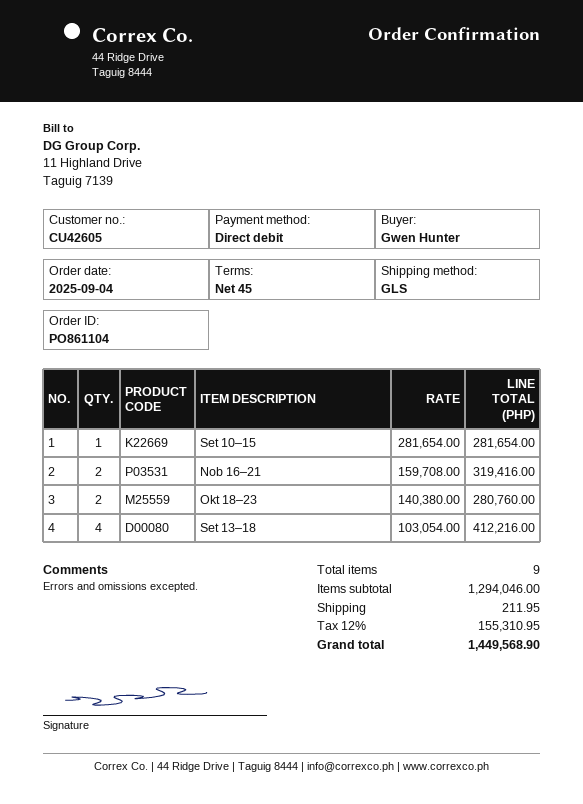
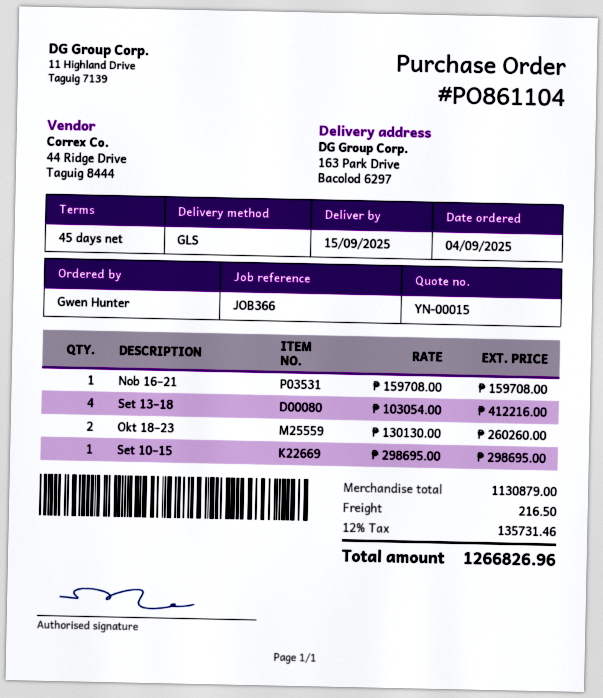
Set 10–15: 1 x 281654.00 = 281654.00 -> 1 x 298695.00 = 298695.00
Nob 16–21: 2 x 159708.00 = 319416.00 -> 1 x 159708.00 = 159708.00
Okt 18–23: 2 x 140380.00 = 280760.00 -> 2 x 130130.00 = 260260.00
subtotal: 1294046.00 -> 1130879.00
shipping: 211.95 -> 216.50
tax: 12% = 155310.95 -> 12% = 135731.46
total: 1449568.90 -> 1266826.96

